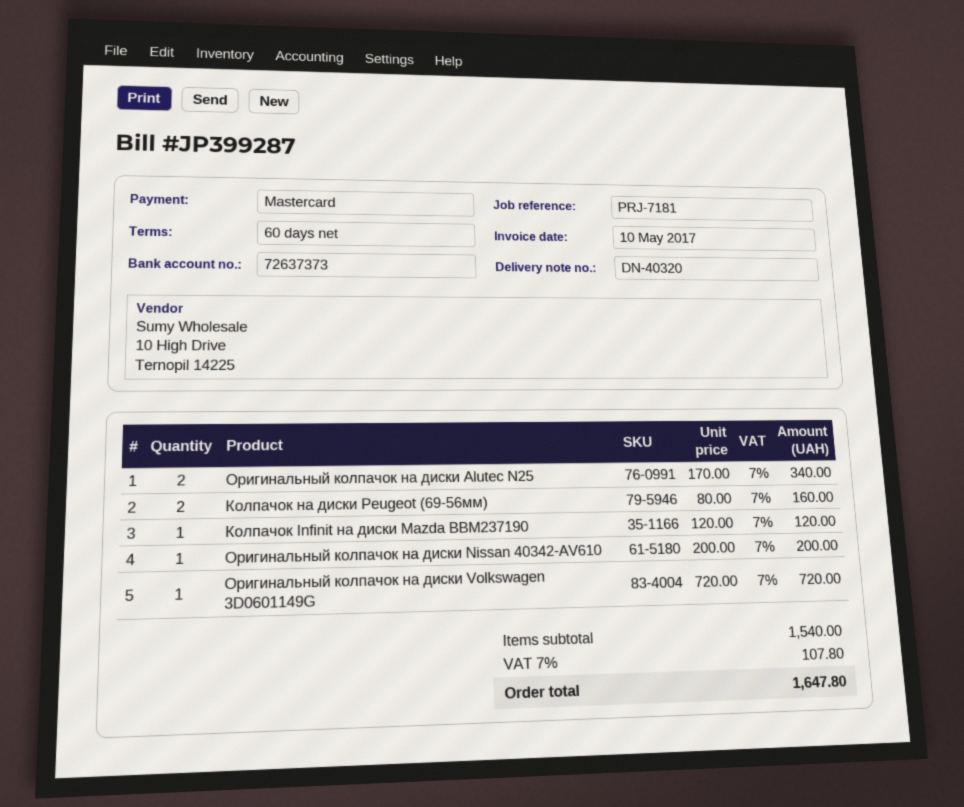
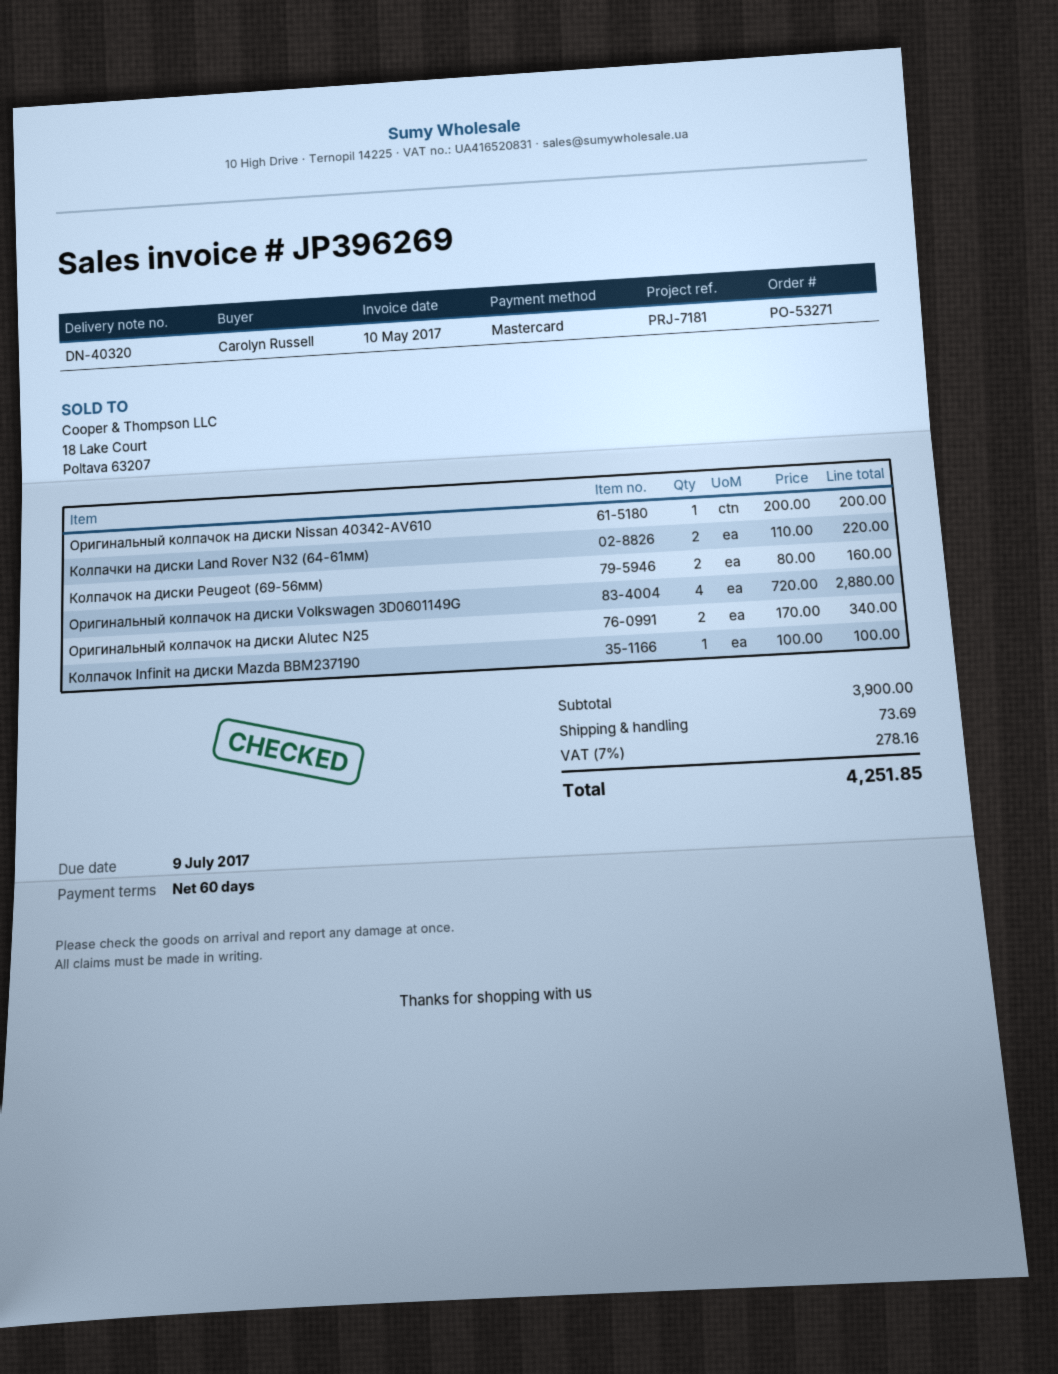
invoice number: JP399287 -> JP396269
Колпачок Infinit на диски Mazda BBM237190: 1 x 120.00 = 120.00 -> 1 x 100.00 = 100.00
Оригинальный колпачок на диски Volkswagen 3D0601149G: 1 x 720.00 = 720.00 -> 4 x 720.00 = 2880.00
Колпачки на диски Land Rover N32 (64-61мм): none -> 2 x 110.00 = 220.00
subtotal: 1540.00 -> 3900.00
shipping: none -> 73.69
tax: 7% = 107.80 -> 7% = 278.16
total: 1647.80 -> 4251.85

